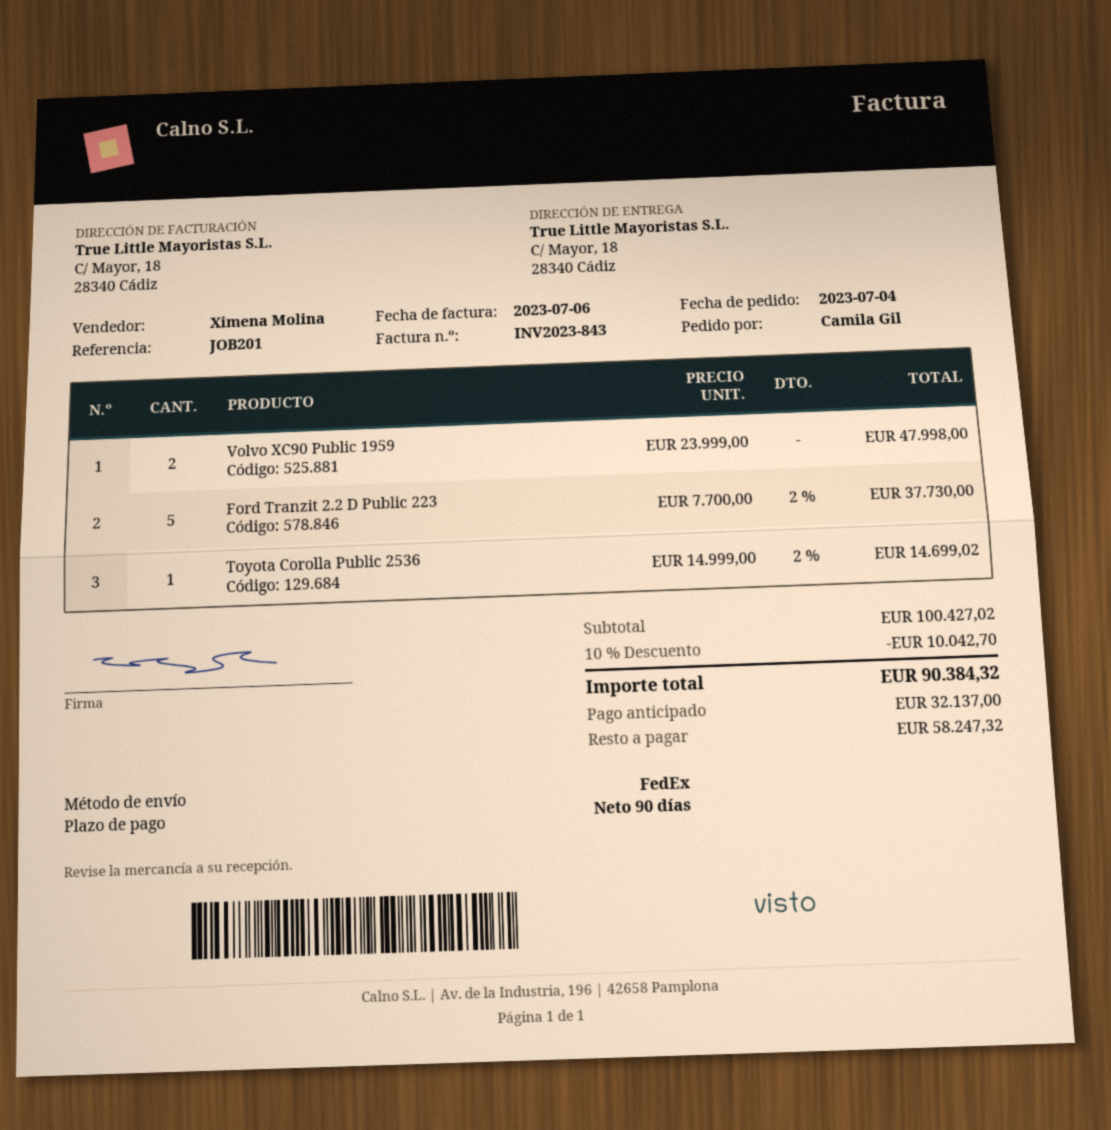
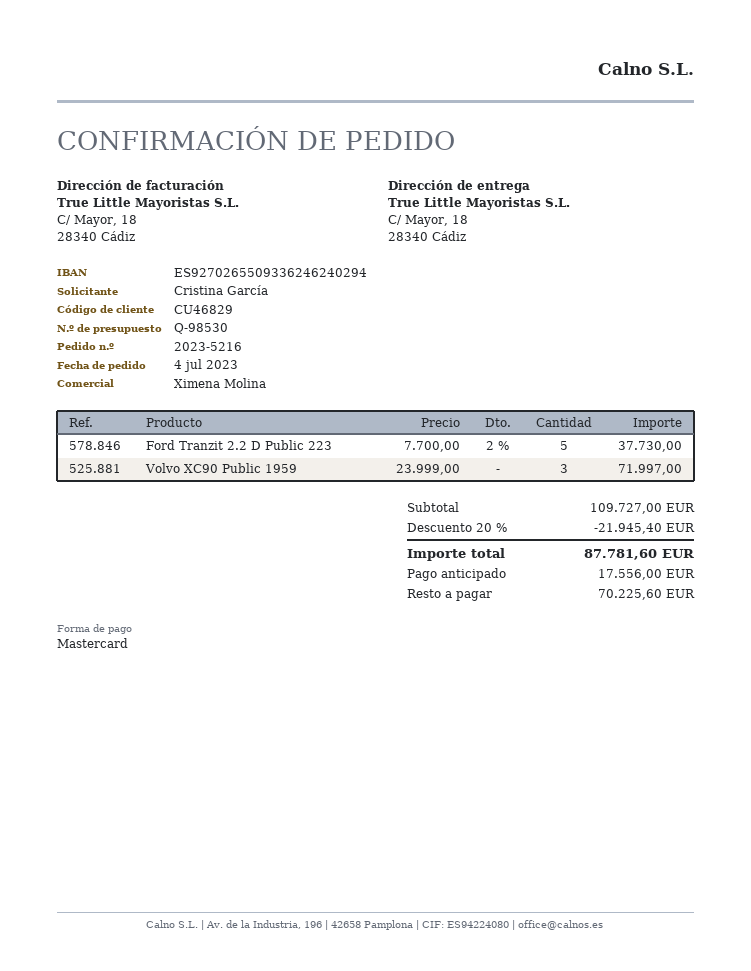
ordered by: Camila Gil -> Cristina García
Volvo XC90 Public 1959: 2 x 23999.00 = 47998.00 -> 3 x 23999.00 = 71997.00
Toyota Corolla Public 2536: 1 x 14999.00 - 2% = 14699.02 -> none
subtotal: 100427.02 -> 109727.00
discount: 10% = 10042.70 -> 20% = 21945.40
total: 90384.32 -> 87781.60
deposit: 32137.00 -> 17556.00
balance: 58247.32 -> 70225.60

